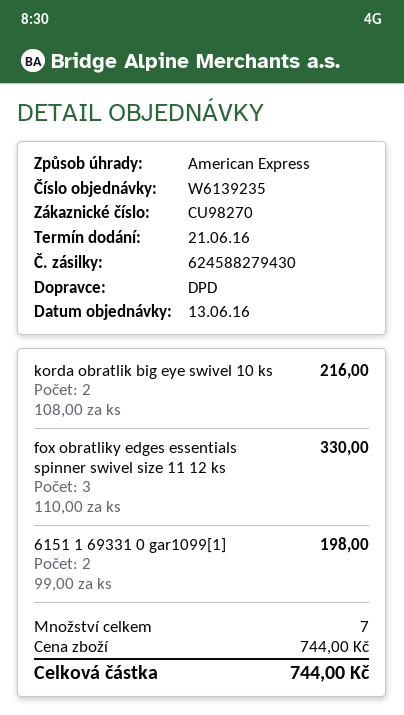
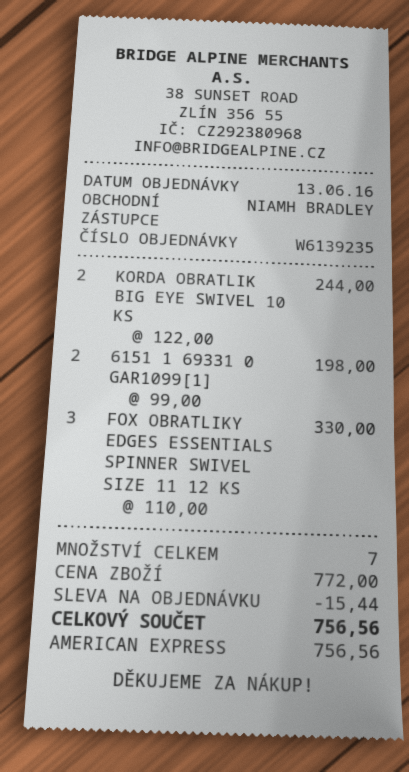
korda obratlik big eye swivel 10 ks: 2 x 108.00 = 216.00 -> 2 x 122.00 = 244.00
subtotal: 744.00 -> 772.00
discount: none -> 15.44
total: 744.00 -> 756.56

